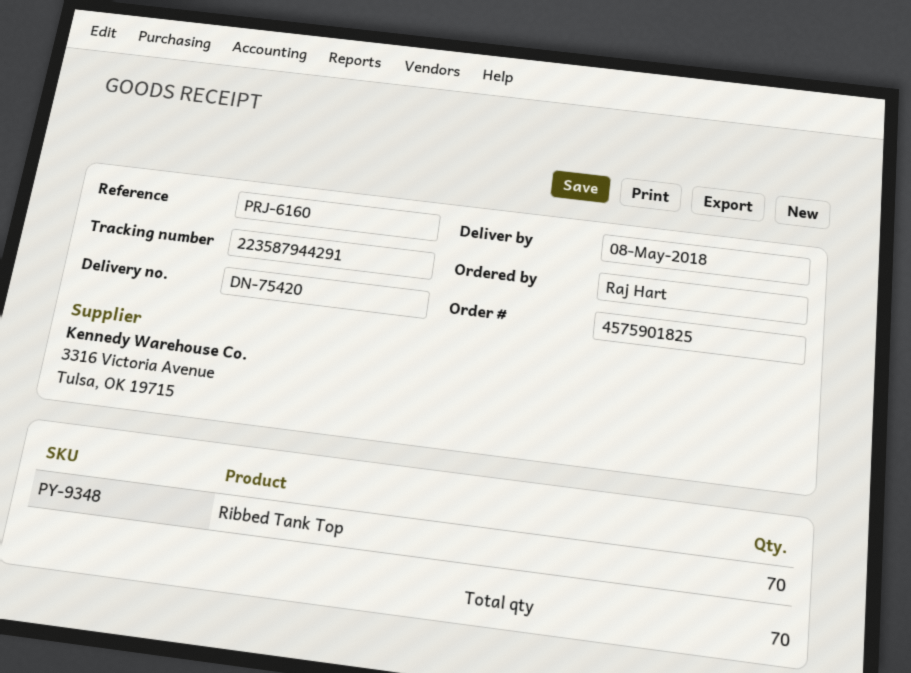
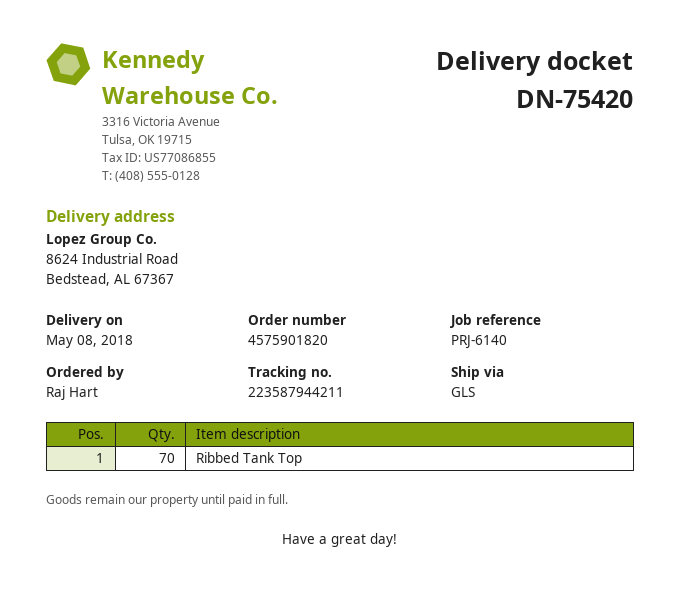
order number: 4575901825 -> 4575901820
reference: PRJ-6160 -> PRJ-6140
tracking number: 223587944291 -> 223587944211

